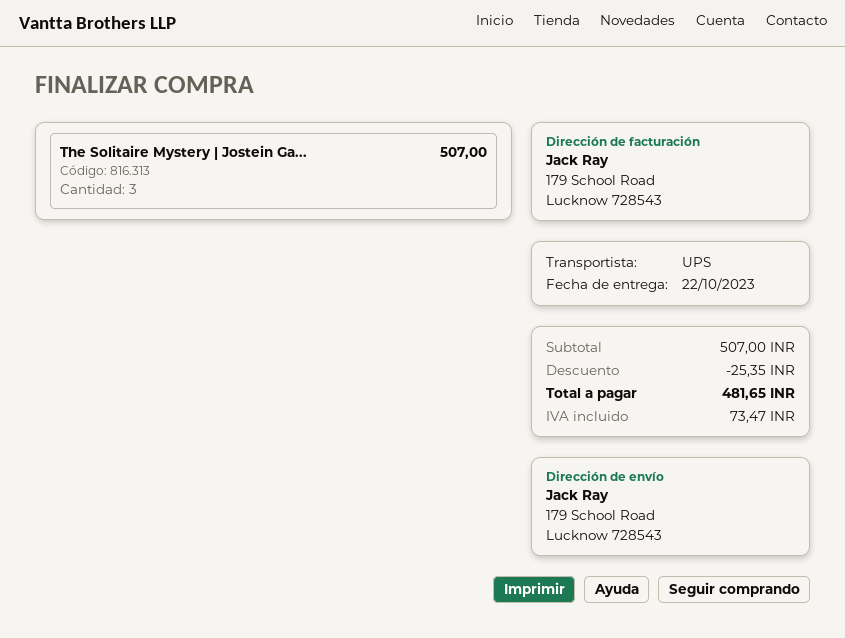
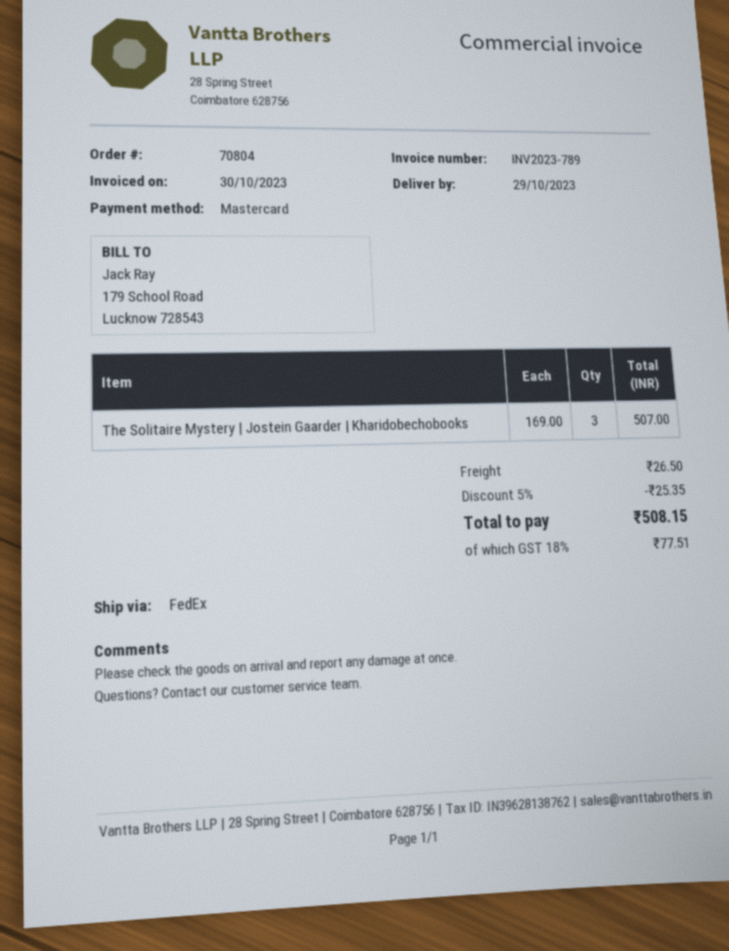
delivery date: 2023-10-22 -> 2023-10-29
shipping method: UPS -> FedEx
shipping: none -> 26.50
tax: 73.47 -> 77.51
total: 481.65 -> 508.15

